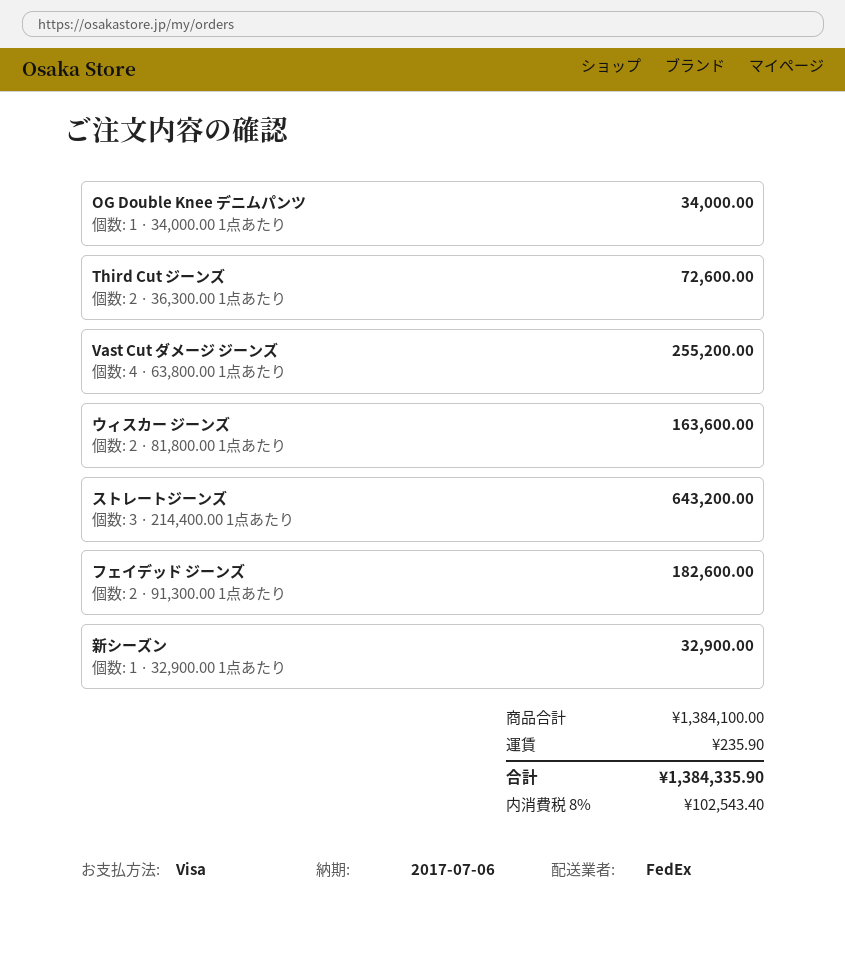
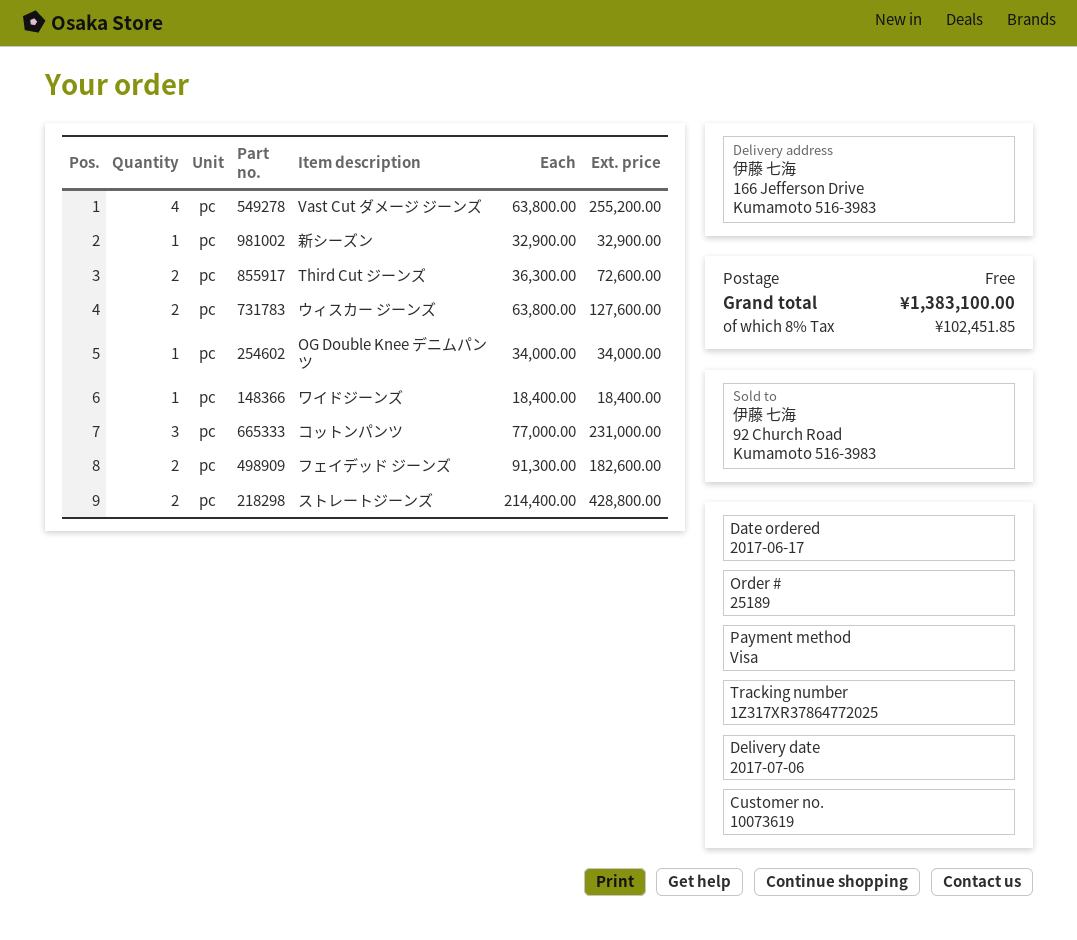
ウィスカー ジーンズ: 2 x 81800.00 = 163600.00 -> 2 x 63800.00 = 127600.00
ストレートジーンズ: 3 x 214400.00 = 643200.00 -> 2 x 214400.00 = 428800.00
ワイドジーンズ: none -> 1 x 18400.00 = 18400.00
コットンパンツ: none -> 3 x 77000.00 = 231000.00
shipping: 235.90 -> 0.00
tax: 8% = 102543.40 -> 8% = 102451.85
total: 1384335.90 -> 1383100.00

